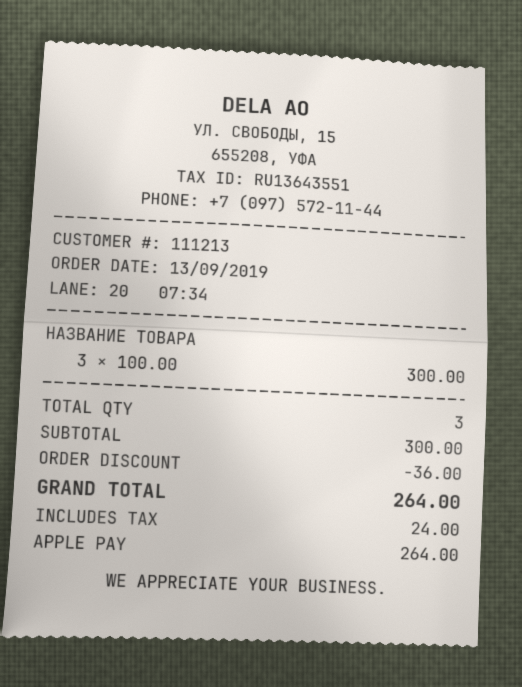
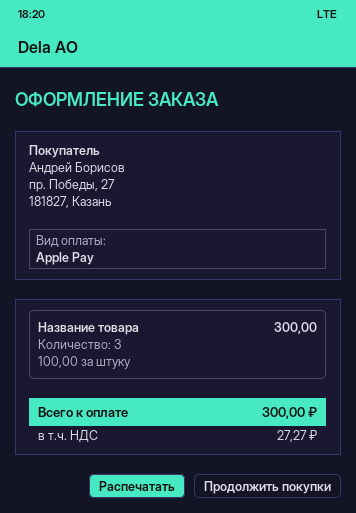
discount: 36.00 -> none
tax: 24.00 -> 27.27
total: 264.00 -> 300.00

